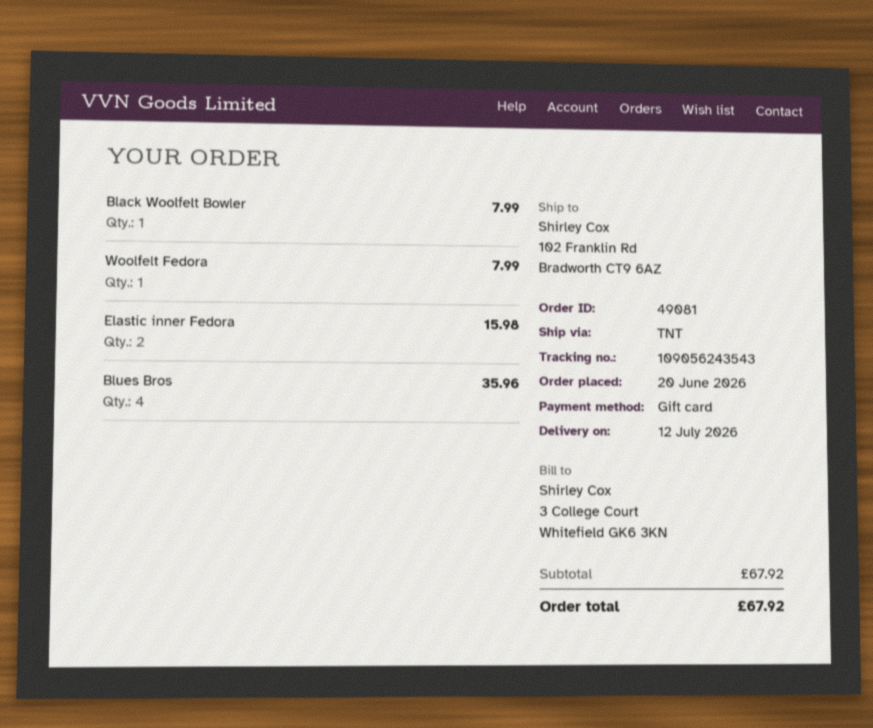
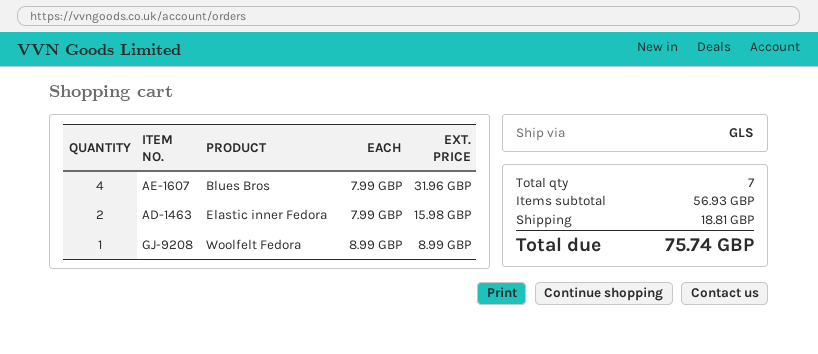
shipping method: TNT -> GLS
Black Woolfelt Bowler: 1 for 7.99 -> none
Woolfelt Fedora: 1 for 7.99 -> 1 for 8.99
Blues Bros: 4 for 35.96 -> 4 for 31.96
subtotal: 67.92 -> 56.93
shipping: none -> 18.81
total: 67.92 -> 75.74

